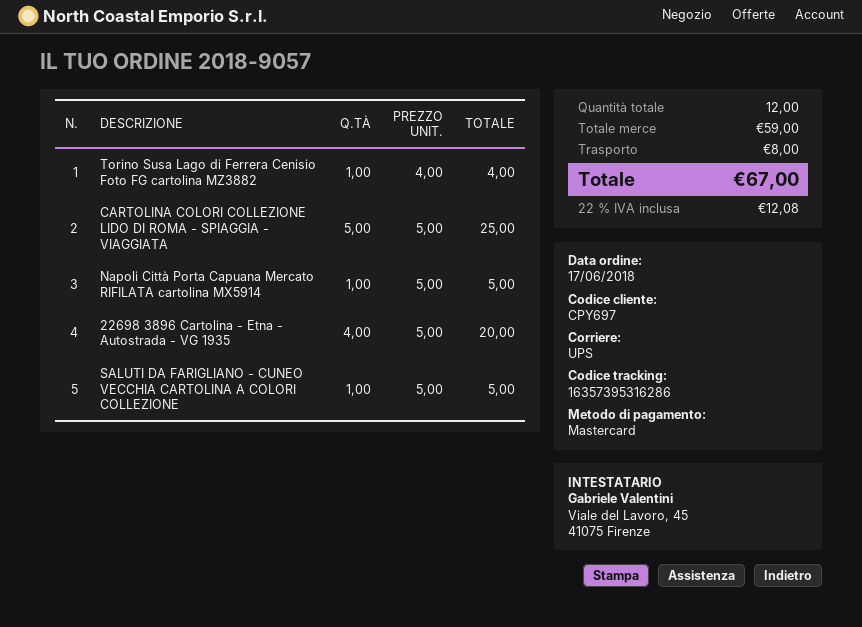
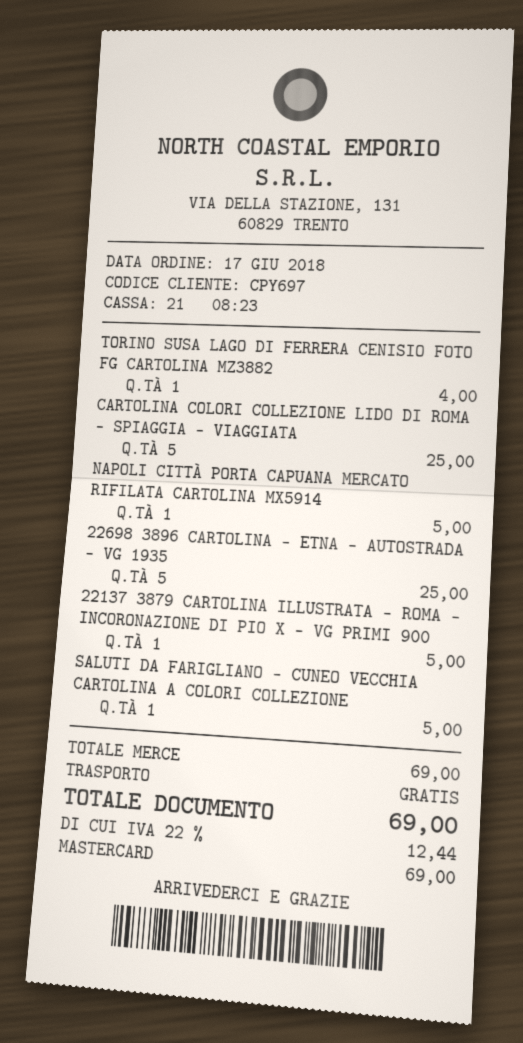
22698 3896 Cartolina - Etna - Autostrada - VG 1935: 4 for 20.00 -> 5 for 25.00
22137 3879 CARTOLINA ILLUSTRATA - ROMA - INCORONAZIONE DI PIO X - VG PRIMI 900: none -> 1 for 5.00
subtotal: 59.00 -> 69.00
shipping: 8.00 -> 0.00
tax: 22% = 12.08 -> 22% = 12.44
total: 67.00 -> 69.00

